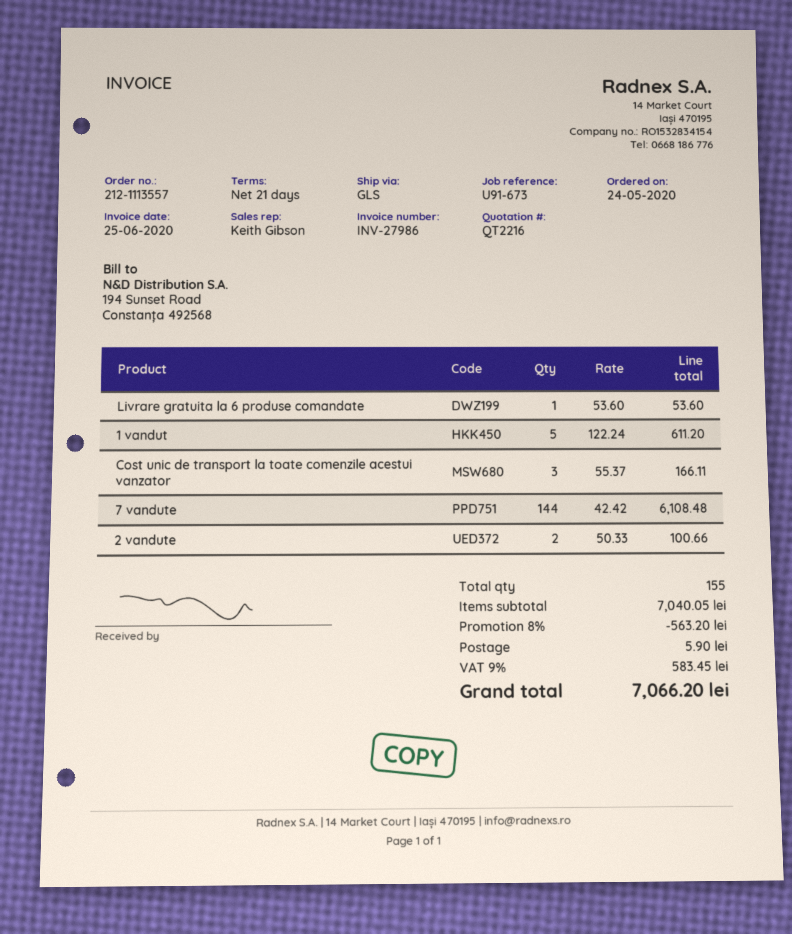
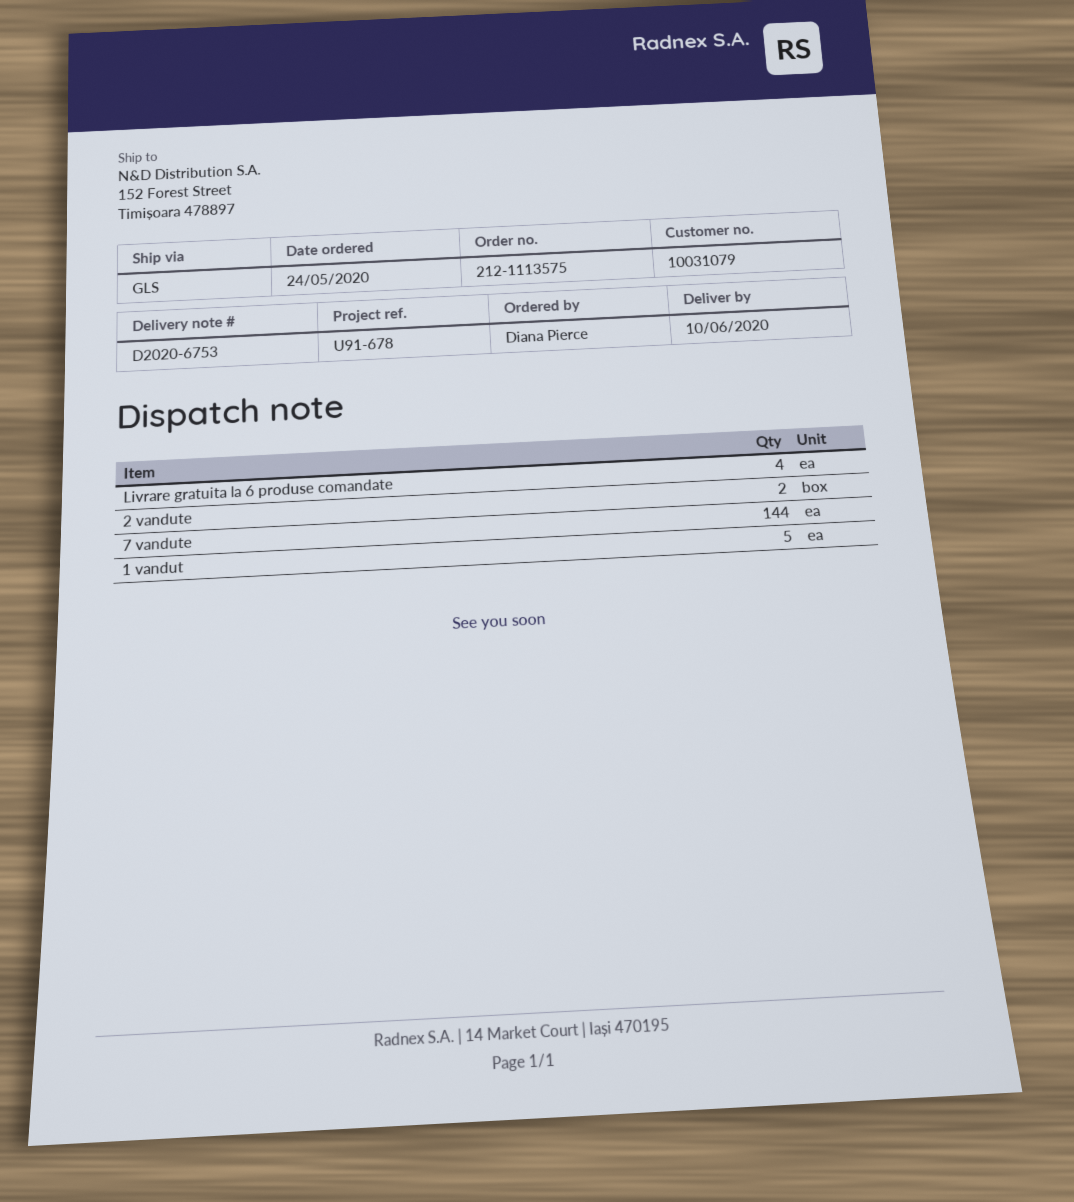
order number: 212-1113557 -> 212-1113575
reference: U91-673 -> U91-678
Livrare gratuita la 6 produse comandate: 1 -> 4
Cost unic de transport la toate comenzile acestui vanzator: 3 -> none

